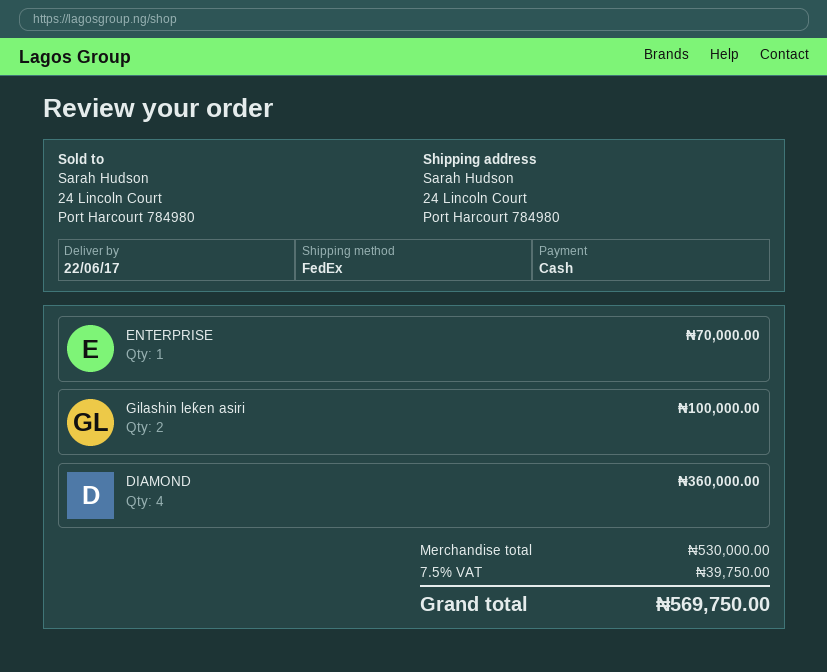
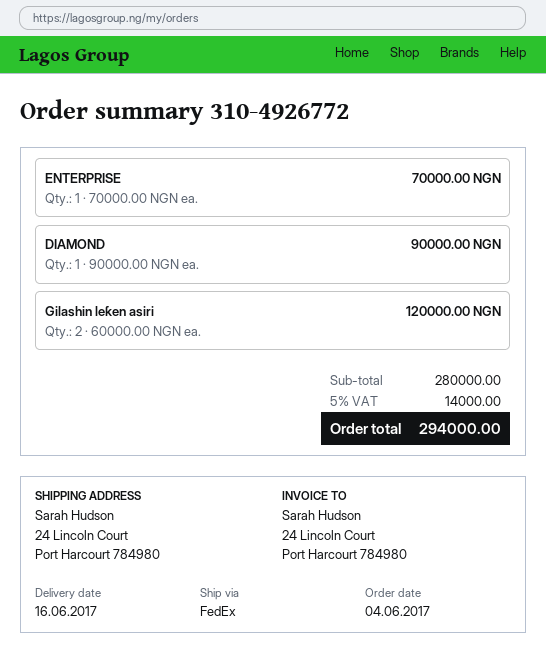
delivery date: 2017-06-22 -> 2017-06-16
Gilashin leƙen asiri: 2 for 100000.00 -> 2 for 120000.00
DIAMOND: 4 for 360000.00 -> 1 for 90000.00
subtotal: 530000.00 -> 280000.00
tax: 7.5% = 39750.00 -> 5% = 14000.00
total: 569750.00 -> 294000.00

